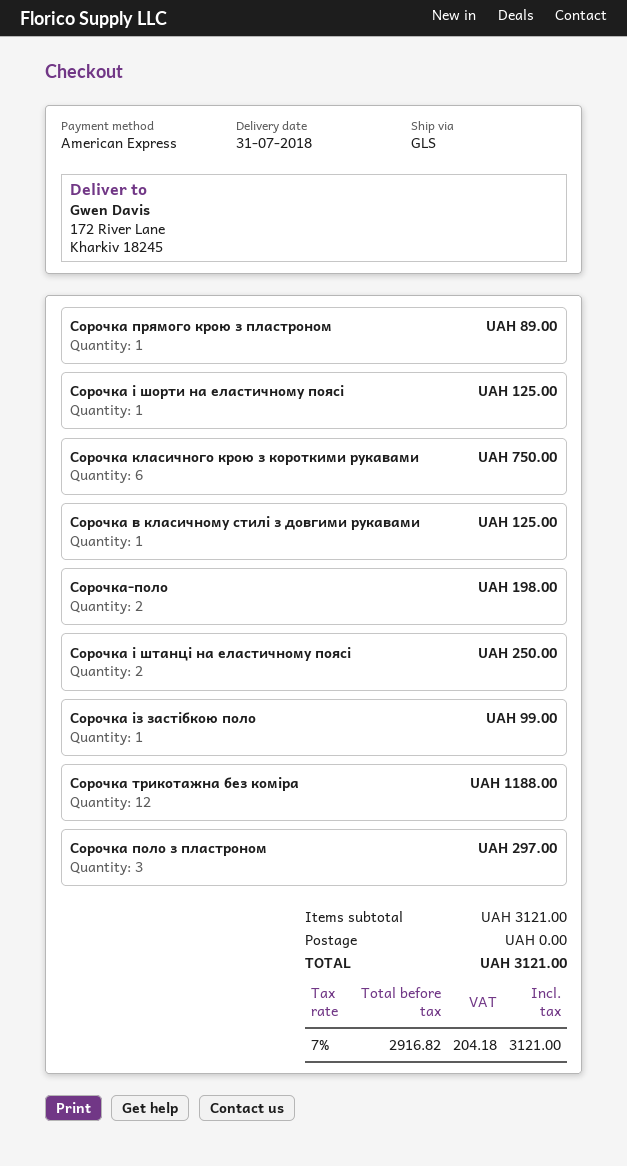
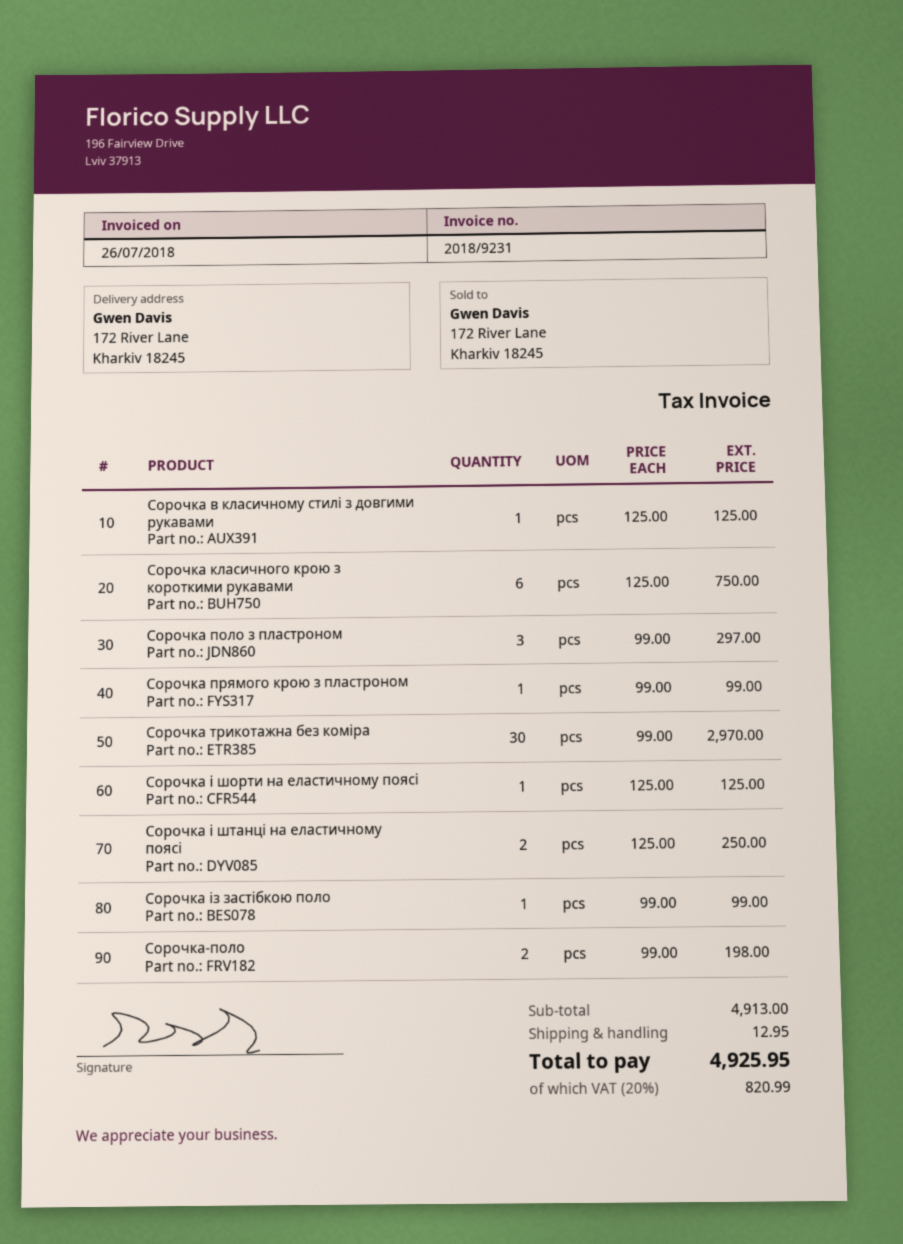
Сорочка прямого крою з пластроном: 1 for 89.00 -> 1 for 99.00
Сорочка трикотажна без коміра: 12 for 1188.00 -> 30 for 2970.00
subtotal: 3121.00 -> 4913.00
shipping: 0.00 -> 12.95
tax: 7% = 204.18 -> 20% = 820.99
total: 3121.00 -> 4925.95

